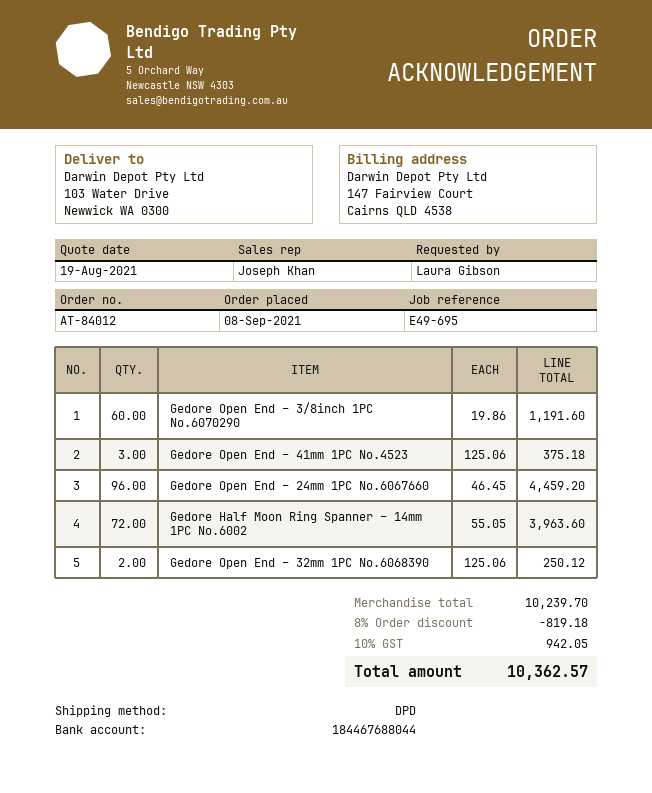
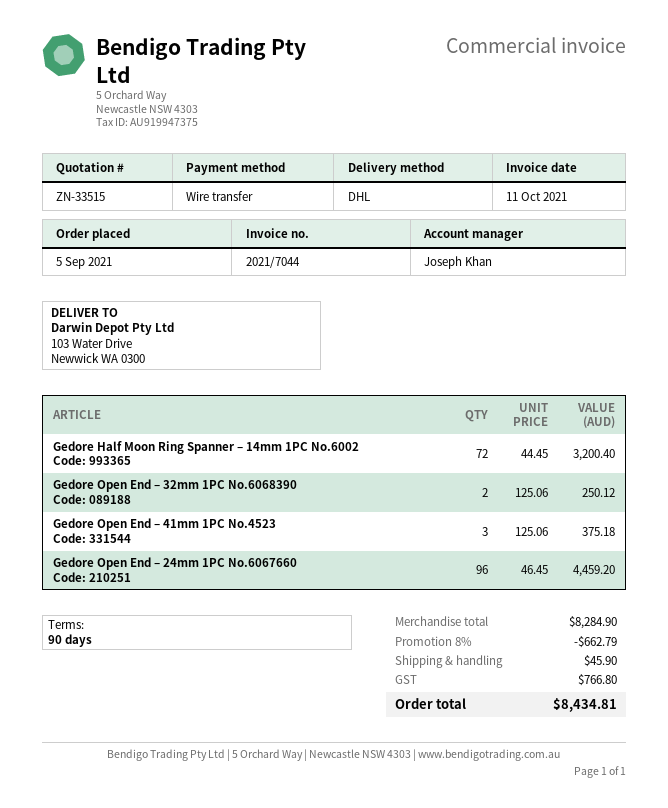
order date: 2021-09-08 -> 2021-09-05
shipping method: DPD -> DHL
Gedore Open End – 3/8inch 1PC No.6070290: 60 x 19.86 = 1191.60 -> none
Gedore Half Moon Ring Spanner – 14mm 1PC No.6002: 72 x 55.05 = 3963.60 -> 72 x 44.45 = 3200.40
subtotal: 10239.70 -> 8284.90
discount: 8% = 819.18 -> 8% = 662.79
shipping: none -> 45.90
tax: 942.05 -> 766.80
total: 10362.57 -> 8434.81

